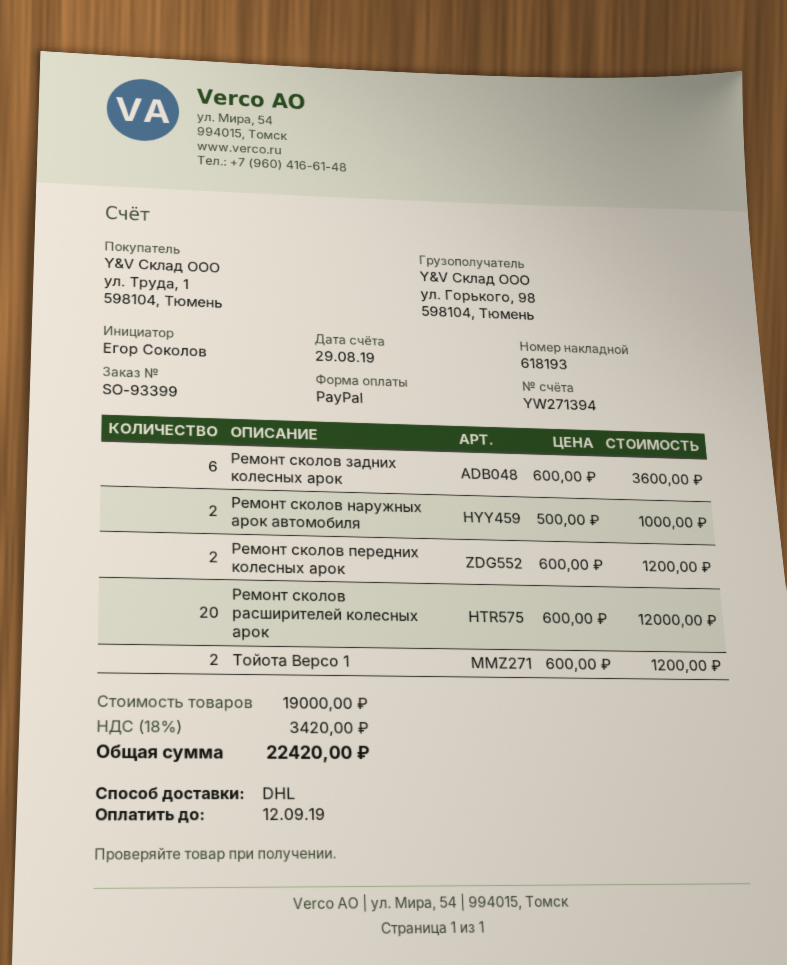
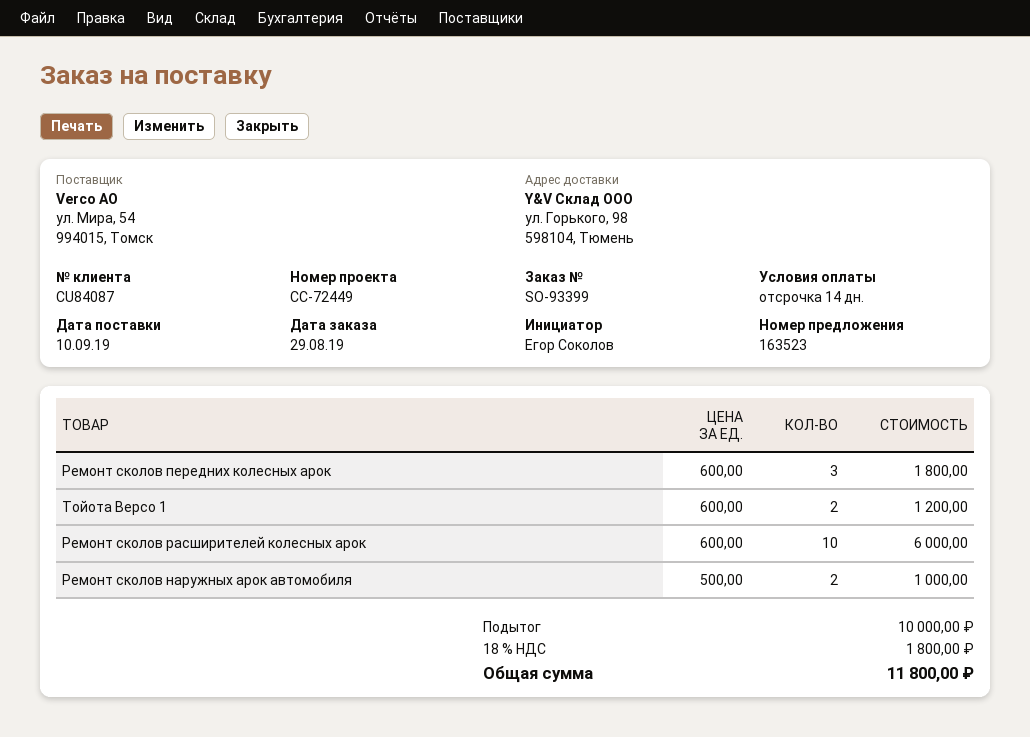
Ремонт сколов задних колесных арок: 6 x 600.00 = 3600.00 -> none
Ремонт сколов передних колесных арок: 2 x 600.00 = 1200.00 -> 3 x 600.00 = 1800.00
Ремонт сколов расширителей колесных арок: 20 x 600.00 = 12000.00 -> 10 x 600.00 = 6000.00
subtotal: 19000.00 -> 10000.00
tax: 18% = 3420.00 -> 18% = 1800.00
total: 22420.00 -> 11800.00

